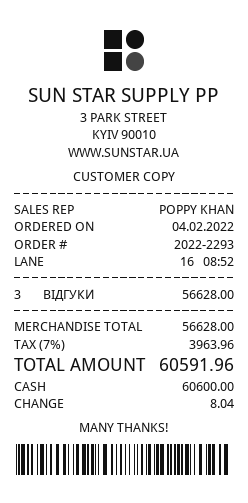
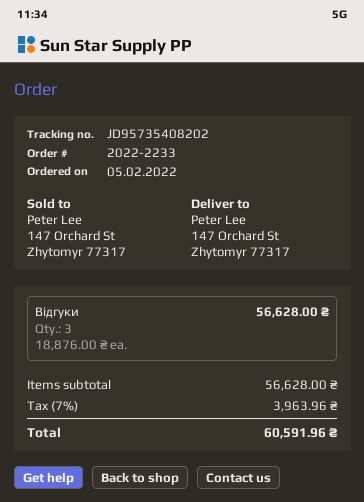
order number: 2022-2293 -> 2022-2233
order date: 2022-02-04 -> 2022-02-05

